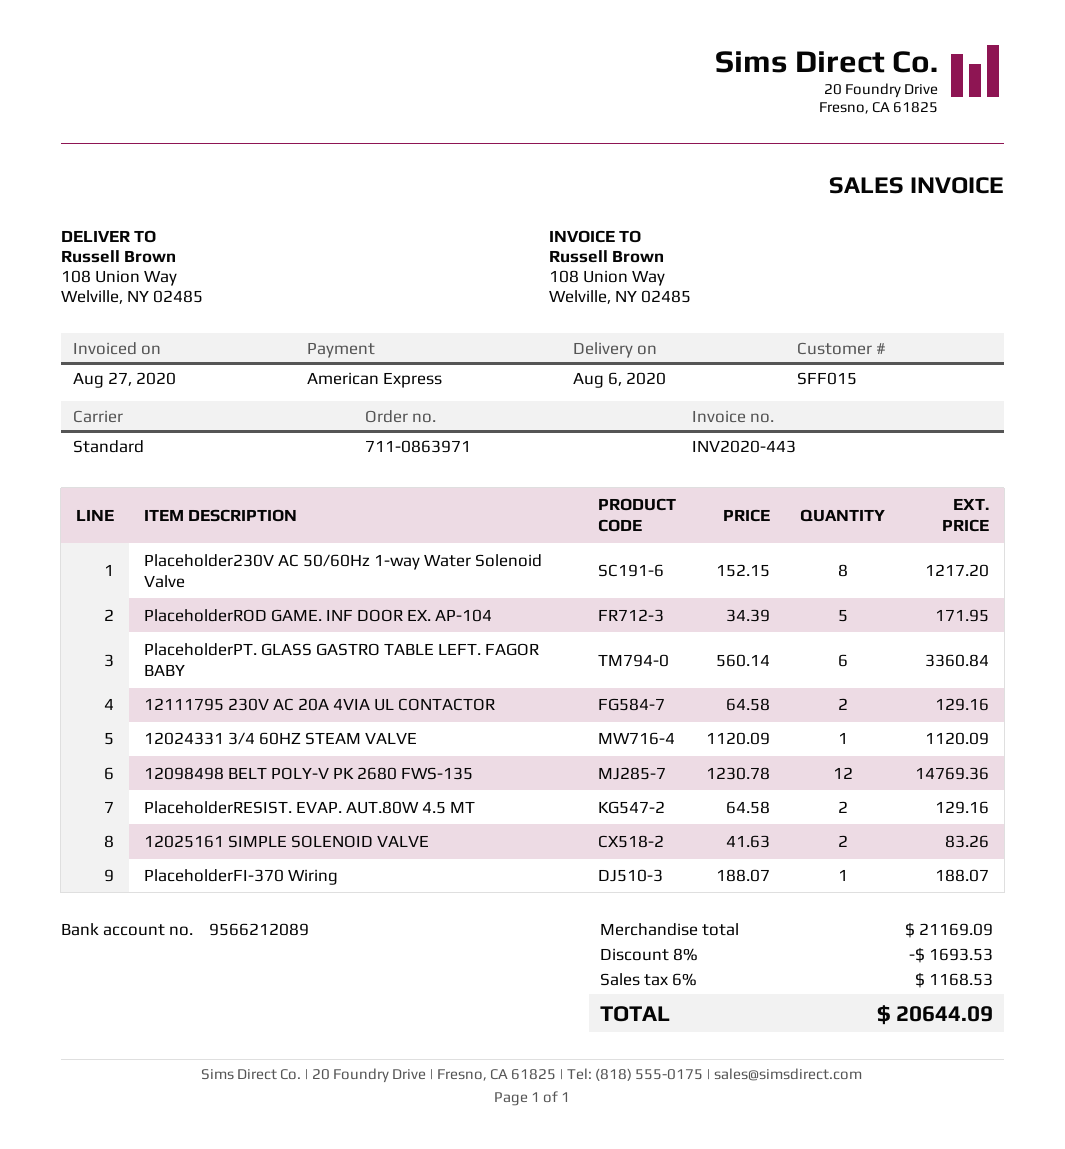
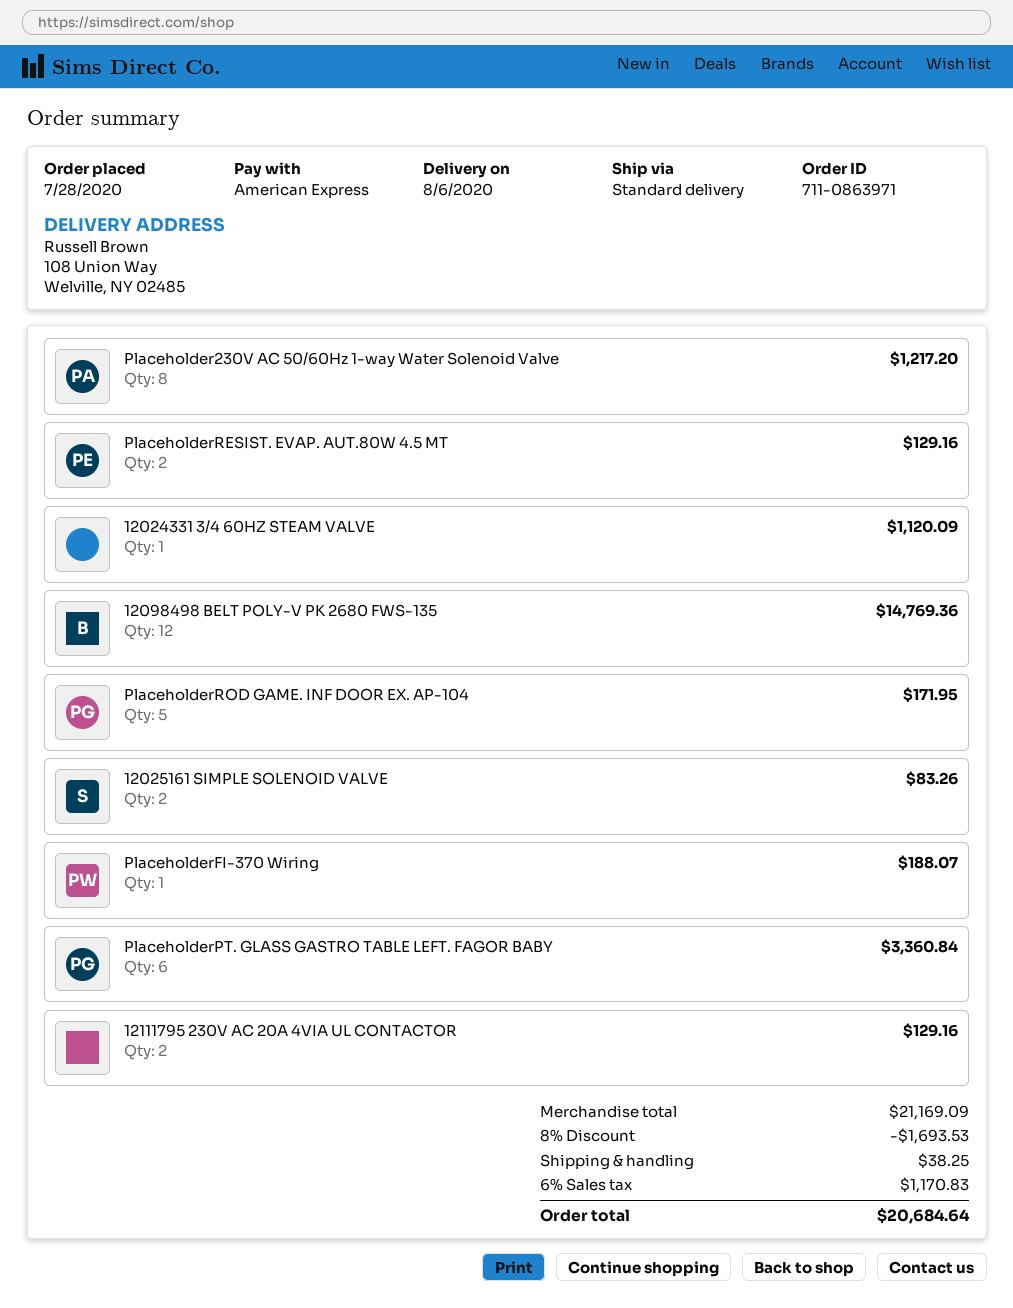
shipping: none -> 38.25
tax: 6% = 1168.53 -> 6% = 1170.83
total: 20644.09 -> 20684.64

